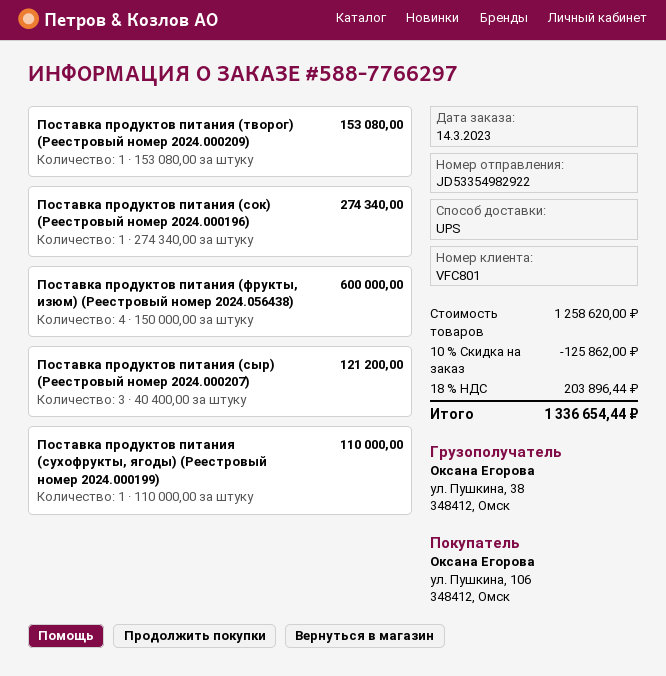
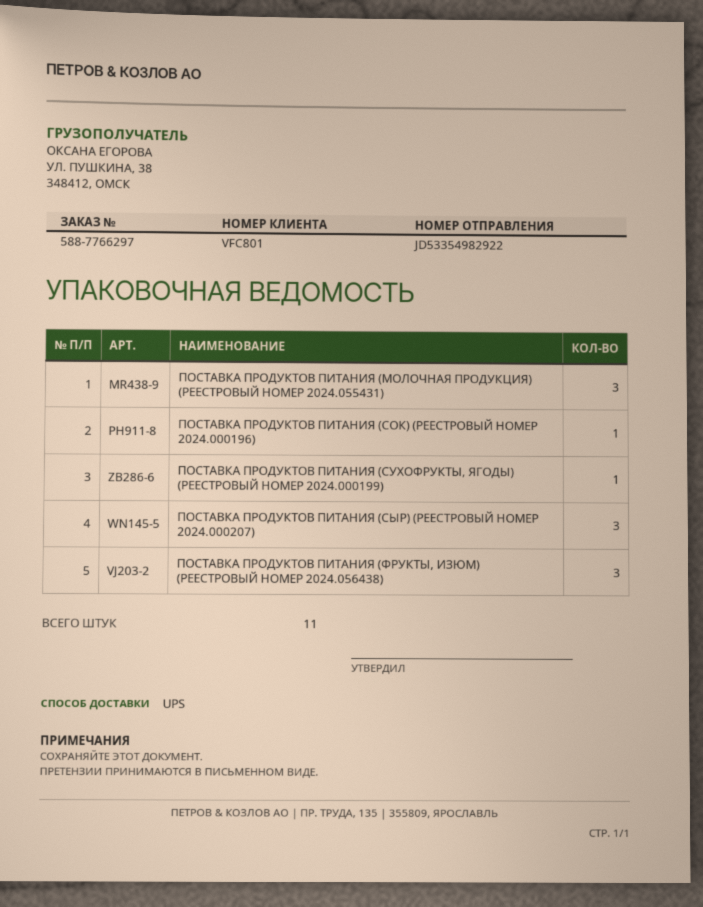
Поставка продуктов питания (творог) (Реестровый номер 2024.000209): 1 -> none
Поставка продуктов питания (фрукты, изюм) (Реестровый номер 2024.056438): 4 -> 3
ПОСТАВКА ПРОДУКТОВ ПИТАНИЯ (МОЛОЧНАЯ ПРОДУКЦИЯ) (РЕЕСТРОВЫЙ НОМЕР 2024.055431): none -> 3

